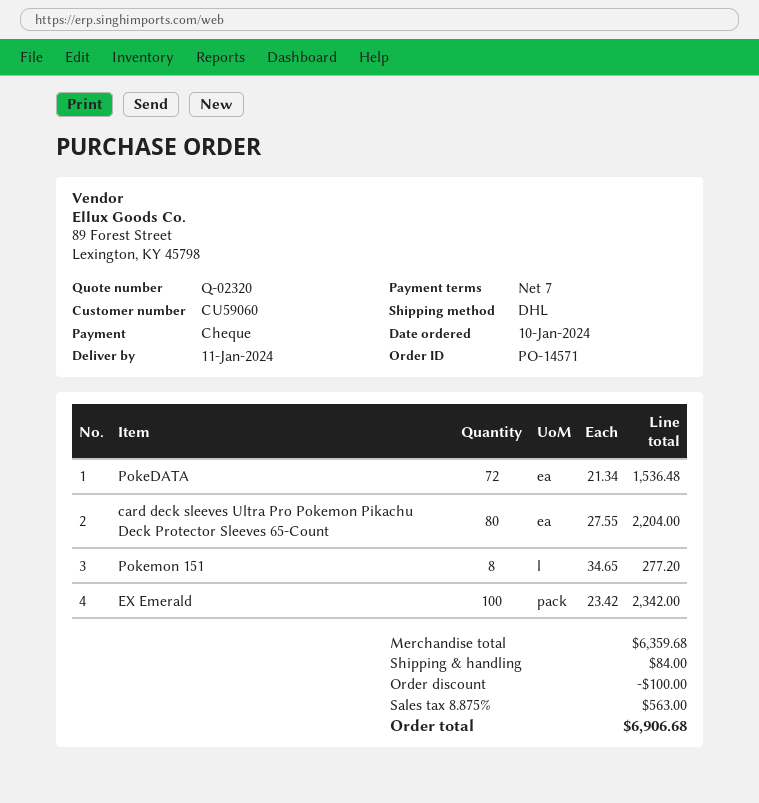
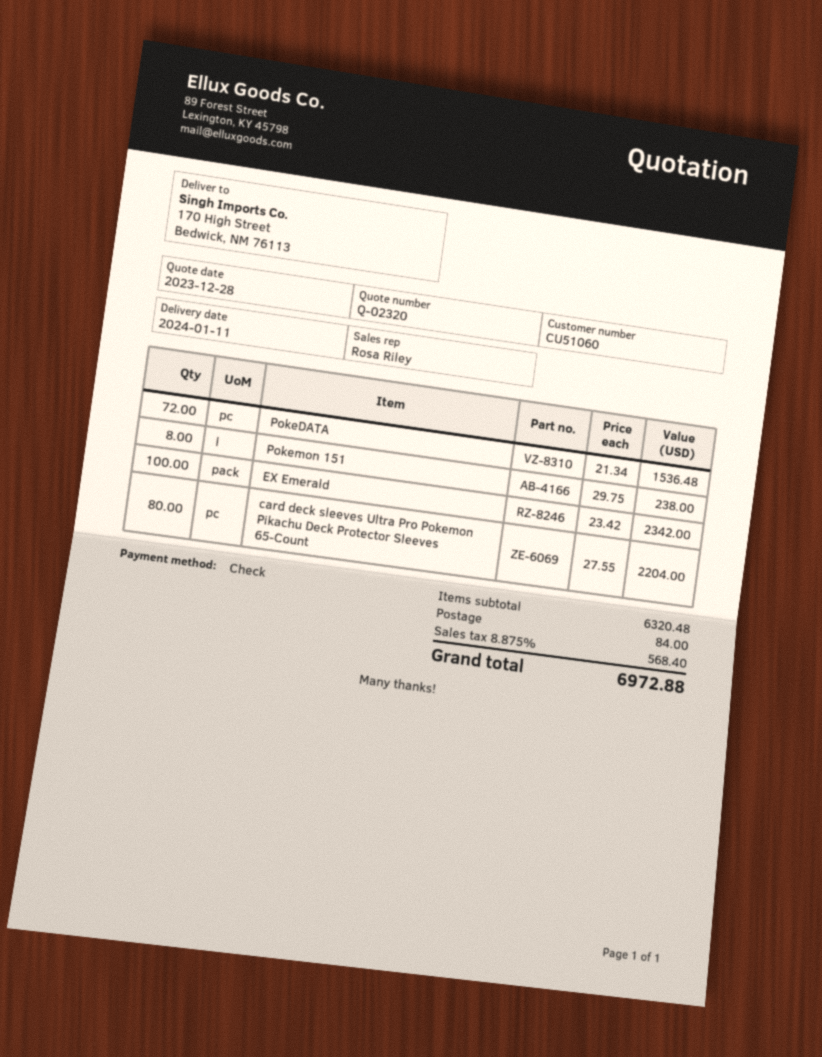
customer number: CU59060 -> CU51060
Pokemon 151: 8 x 34.65 = 277.20 -> 8 x 29.75 = 238.00
subtotal: 6359.68 -> 6320.48
discount: 100.00 -> none
tax: 8.875% = 563.00 -> 8.875% = 568.40
total: 6906.68 -> 6972.88

